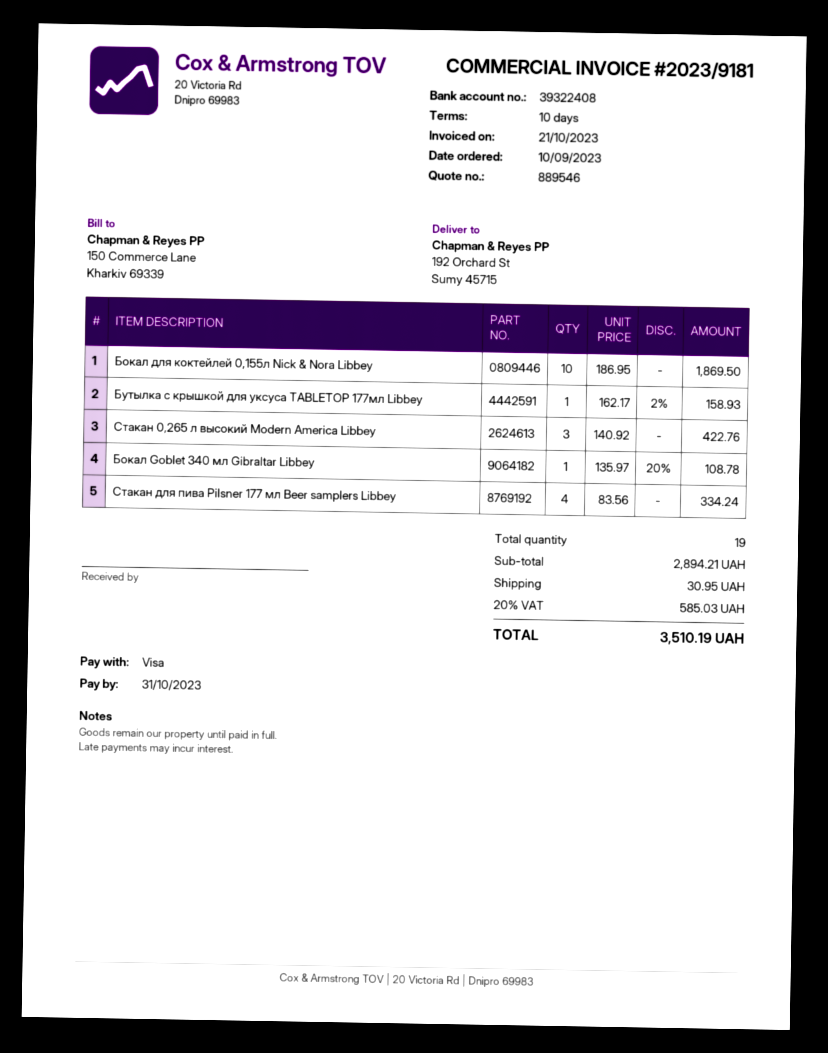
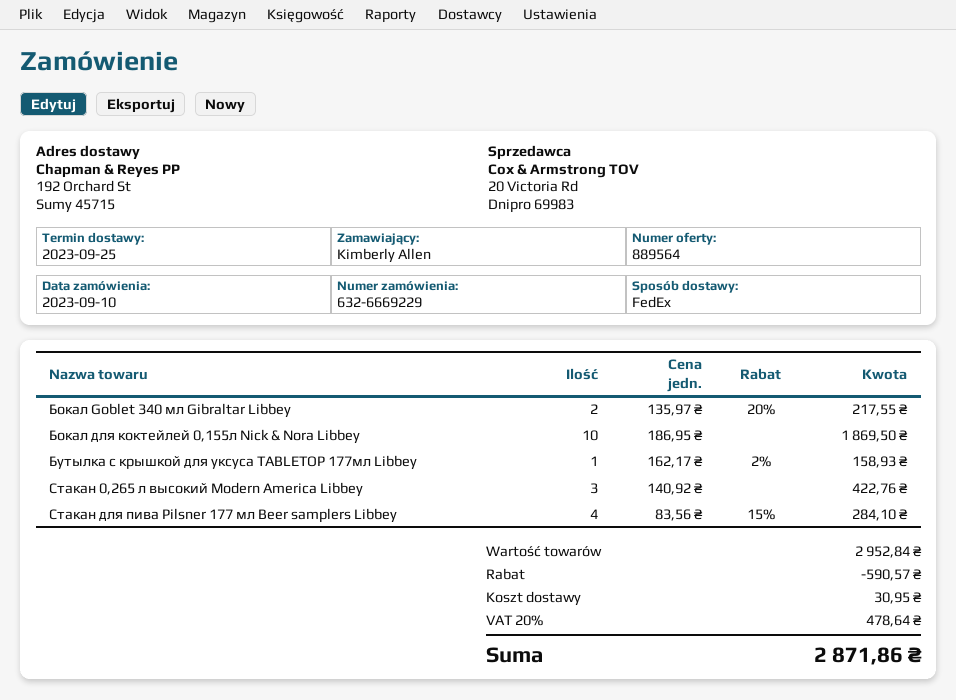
quote number: 889546 -> 889564
Бокал Goblet 340 мл Gibraltar Libbey: 1 x 135.97 - 20% = 108.78 -> 2 x 135.97 - 20% = 217.55
Стакан для пива Pilsner 177 мл Beer samplers Libbey: 4 x 83.56 = 334.24 -> 4 x 83.56 - 15% = 284.10
subtotal: 2894.21 -> 2952.84
discount: none -> 590.57
tax: 20% = 585.03 -> 20% = 478.64
total: 3510.19 -> 2871.86

